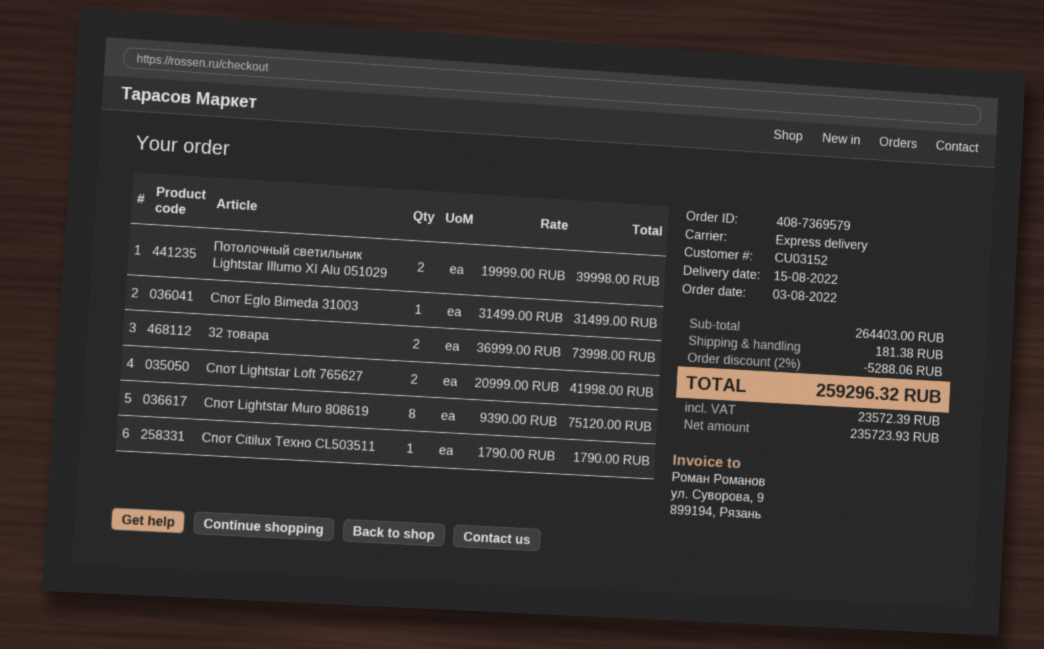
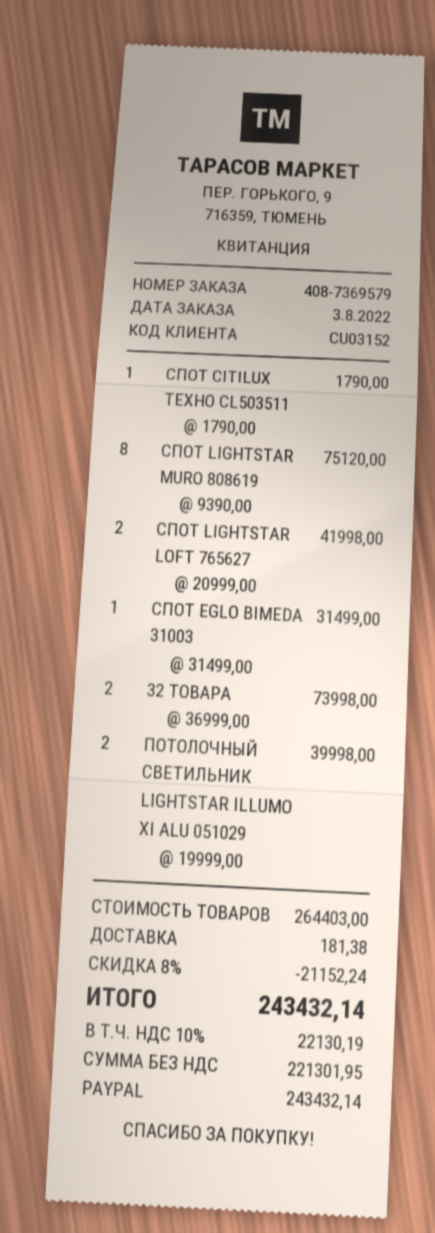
discount: 2% = 5288.06 -> 8% = 21152.24
net: 235723.93 -> 221301.95
tax: 23572.39 -> 22130.19
total: 259296.32 -> 243432.14

